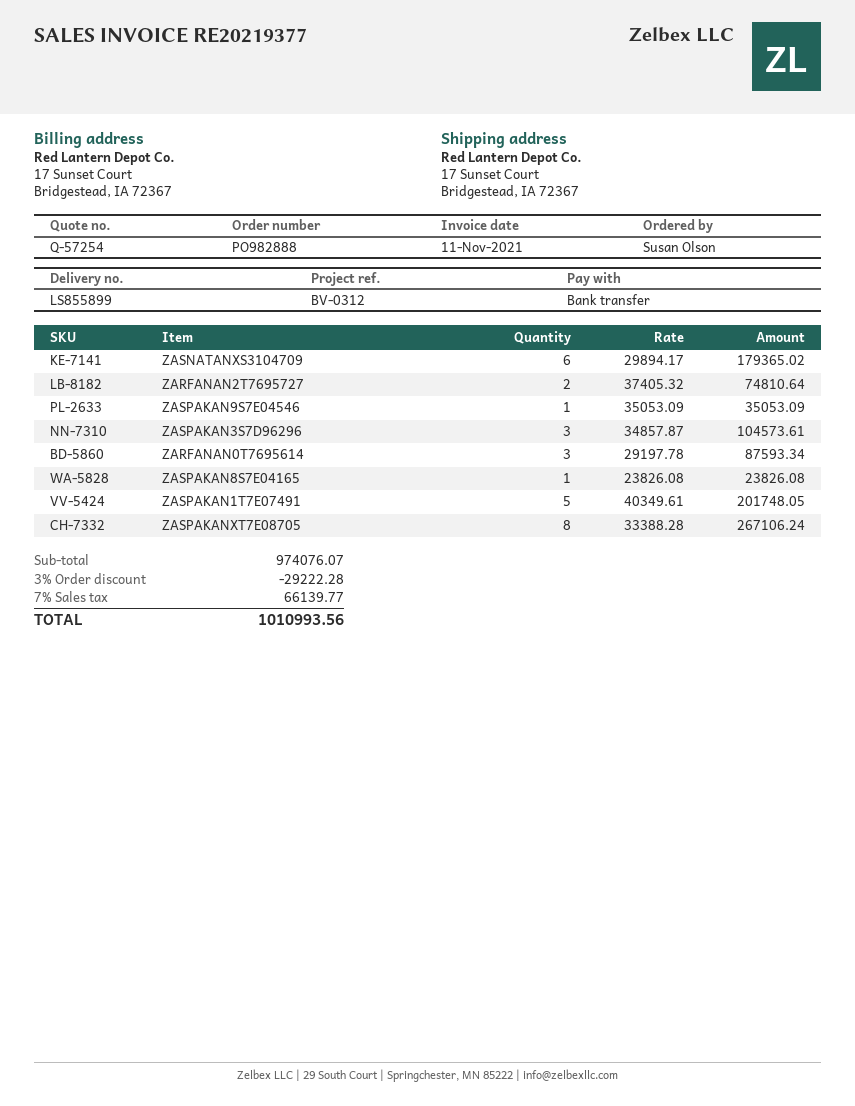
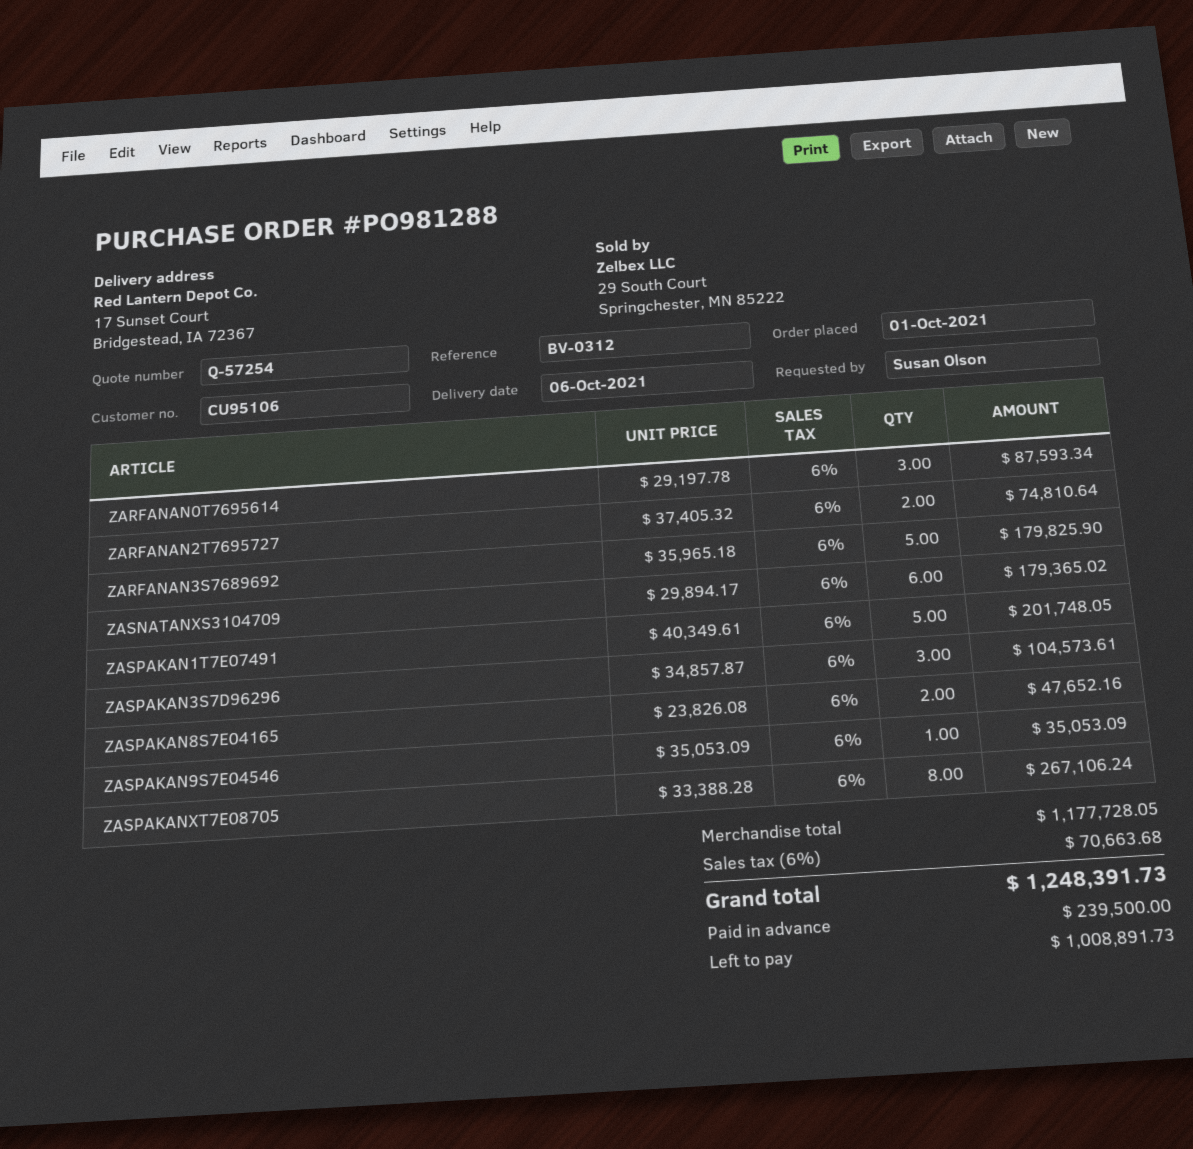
order number: PO982888 -> PO981288
ZASPAKAN8S7E04165: 1 x 23826.08 = 23826.08 -> 2 x 23826.08 = 47652.16
ZARFANAN3S7689692: none -> 5 x 35965.18 = 179825.90
subtotal: 974076.07 -> 1177728.05
discount: 3% = 29222.28 -> none
tax: 7% = 66139.77 -> 6% = 70663.68
total: 1010993.56 -> 1248391.73

